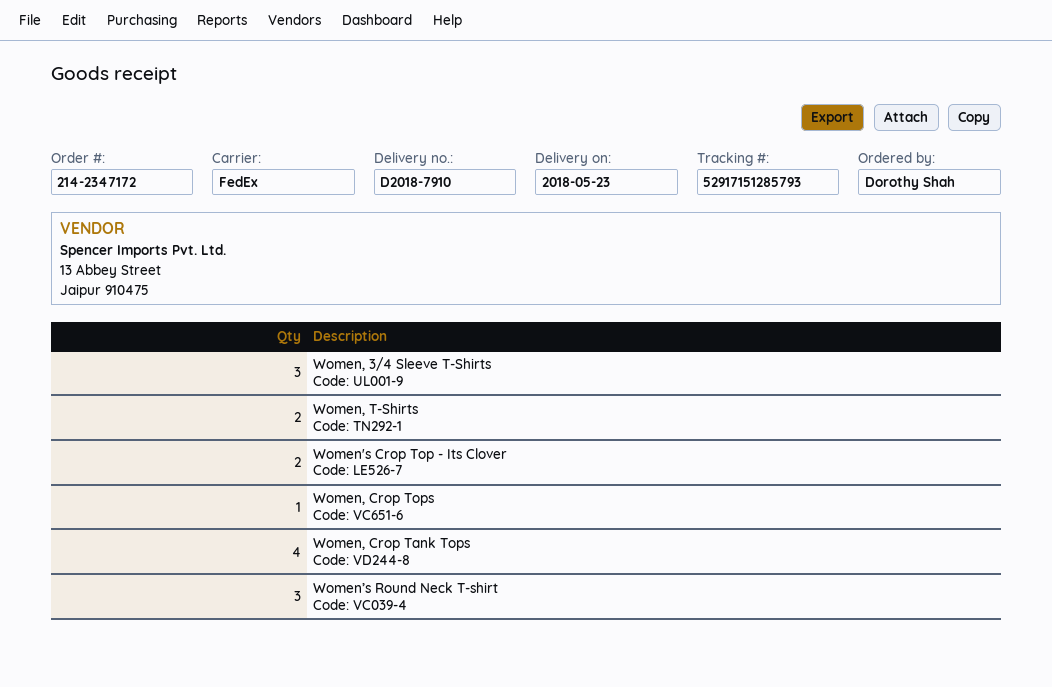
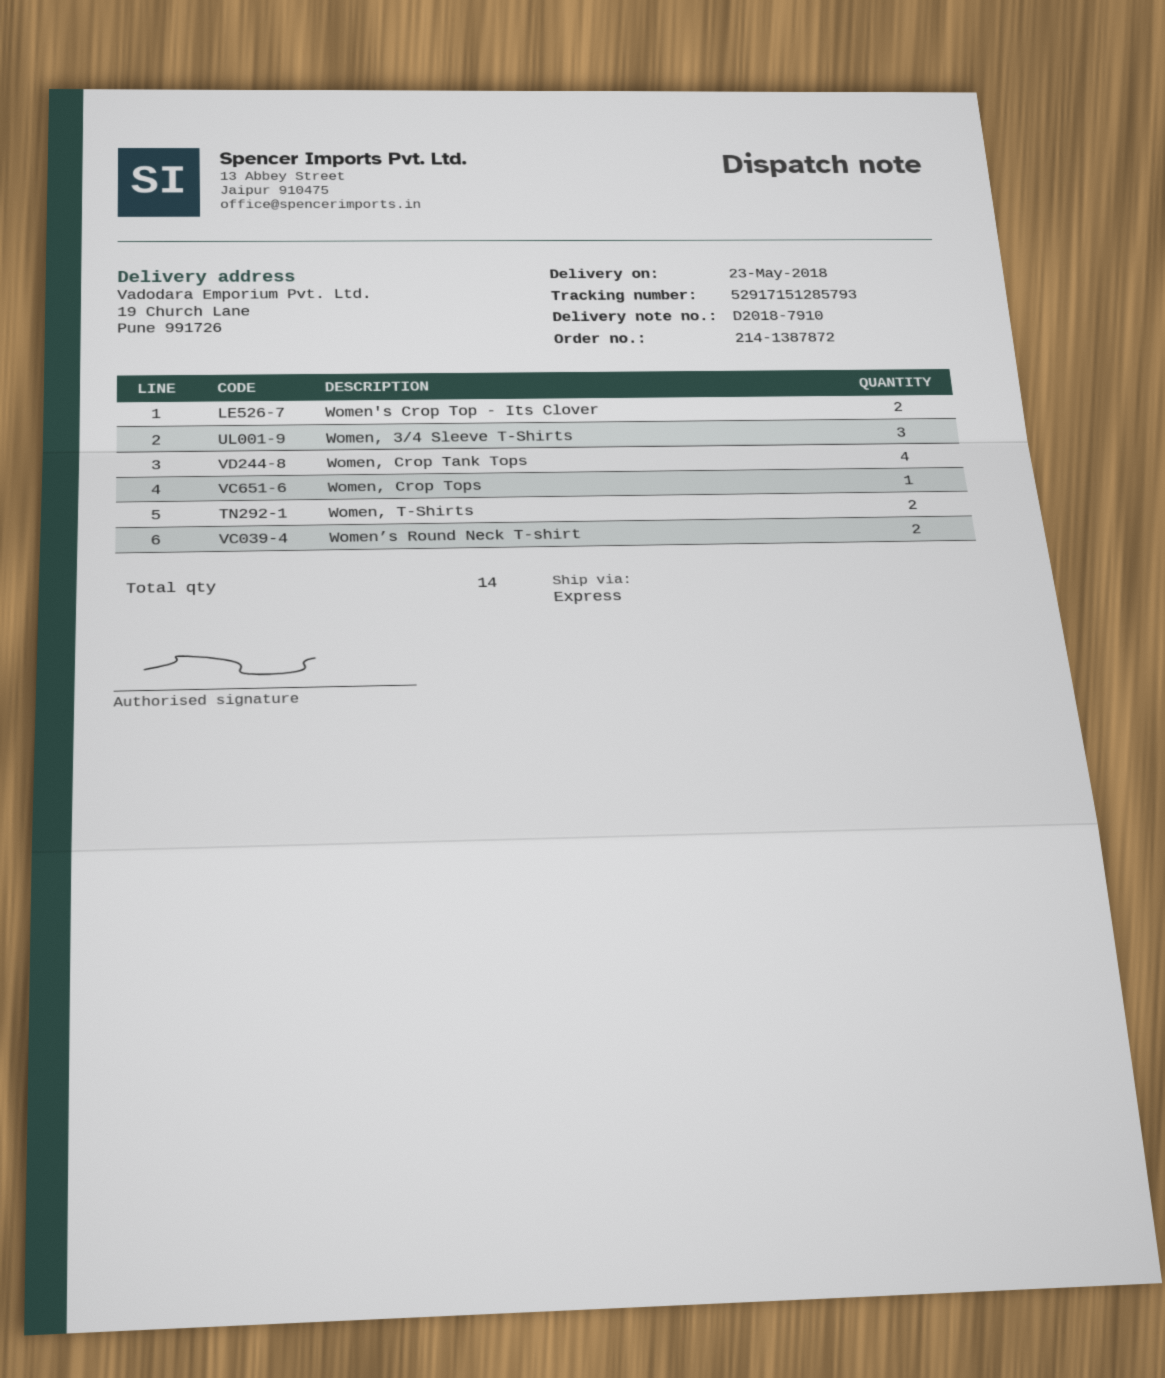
order number: 214-2347172 -> 214-1387872
shipping method: FedEx -> express
Women’s Round Neck T-shirt: 3 -> 2

